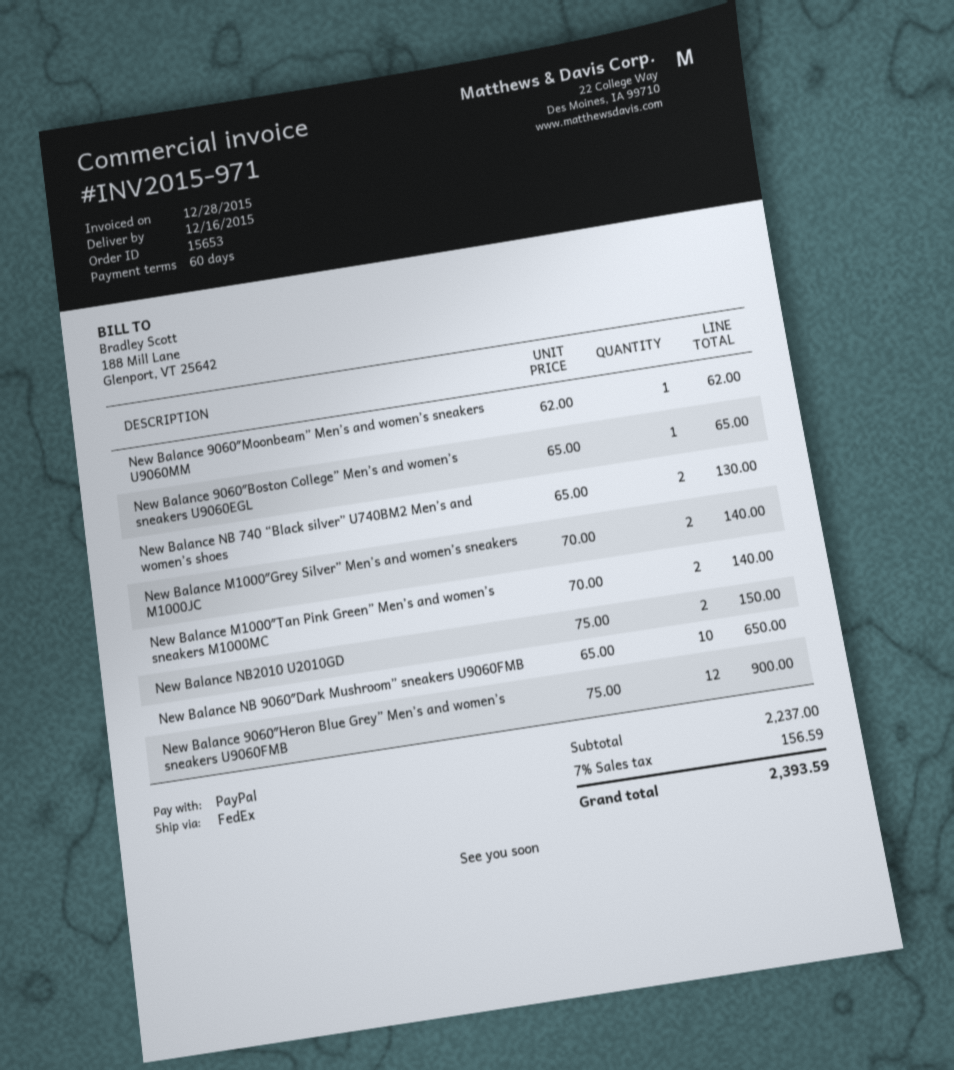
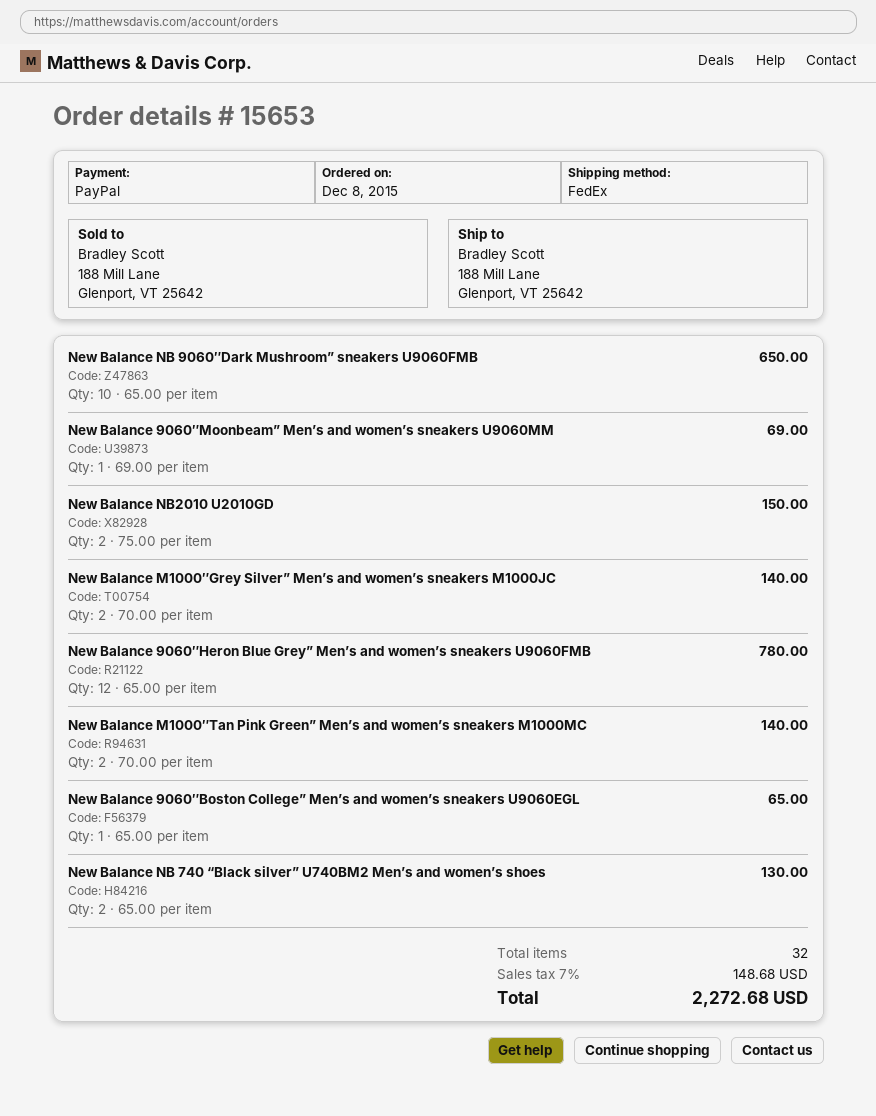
New Balance 9060″Moonbeam” Men’s and women’s sneakers U9060MM: 1 x 62.00 = 62.00 -> 1 x 69.00 = 69.00
New Balance 9060″Heron Blue Grey” Men’s and women’s sneakers U9060FMB: 12 x 75.00 = 900.00 -> 12 x 65.00 = 780.00
tax: 7% = 156.59 -> 7% = 148.68
total: 2393.59 -> 2272.68

